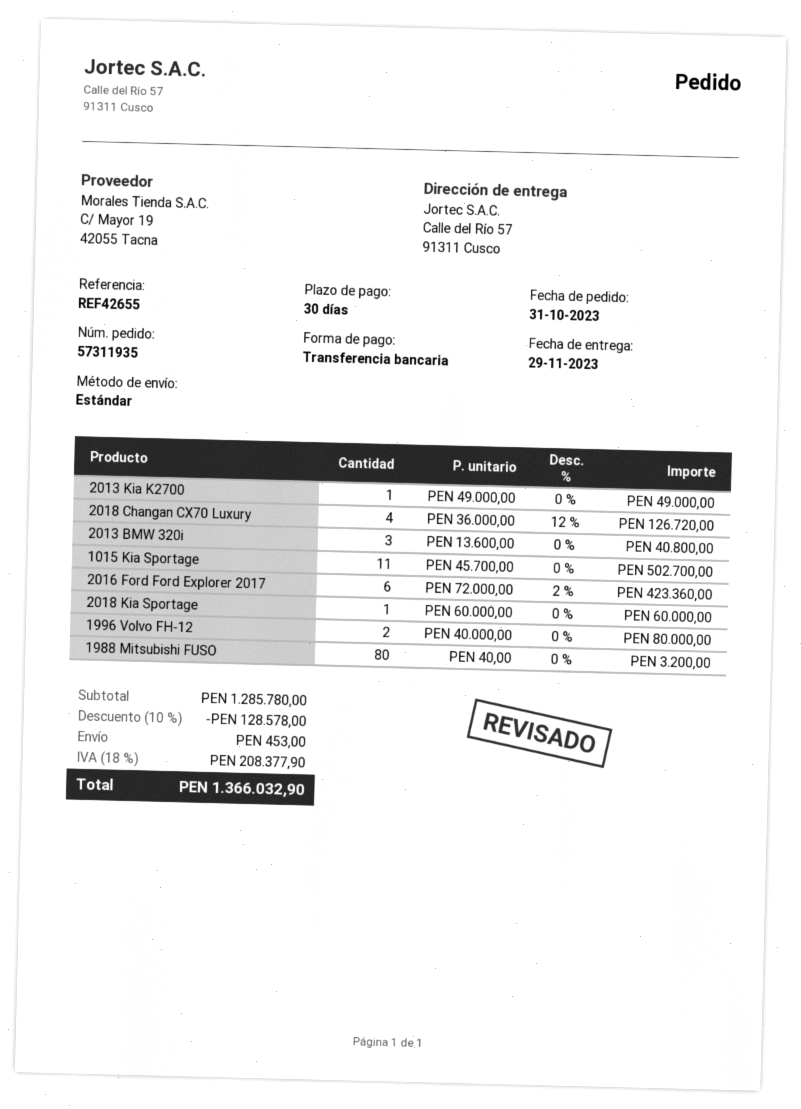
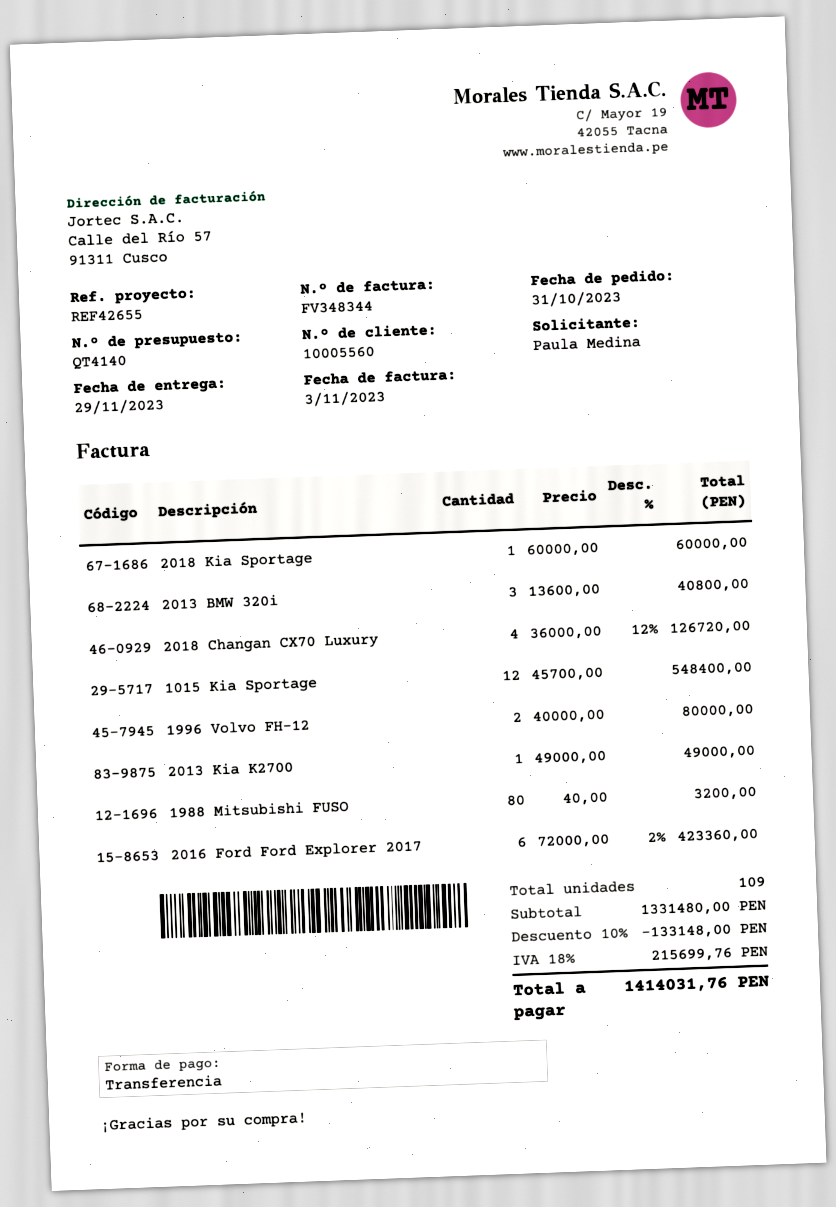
1015 Kia Sportage: 11 x 45700.00 = 502700.00 -> 12 x 45700.00 = 548400.00
subtotal: 1285780.00 -> 1331480.00
discount: 10% = 128578.00 -> 10% = 133148.00
shipping: 453.00 -> none
tax: 18% = 208377.90 -> 18% = 215699.76
total: 1366032.90 -> 1414031.76

